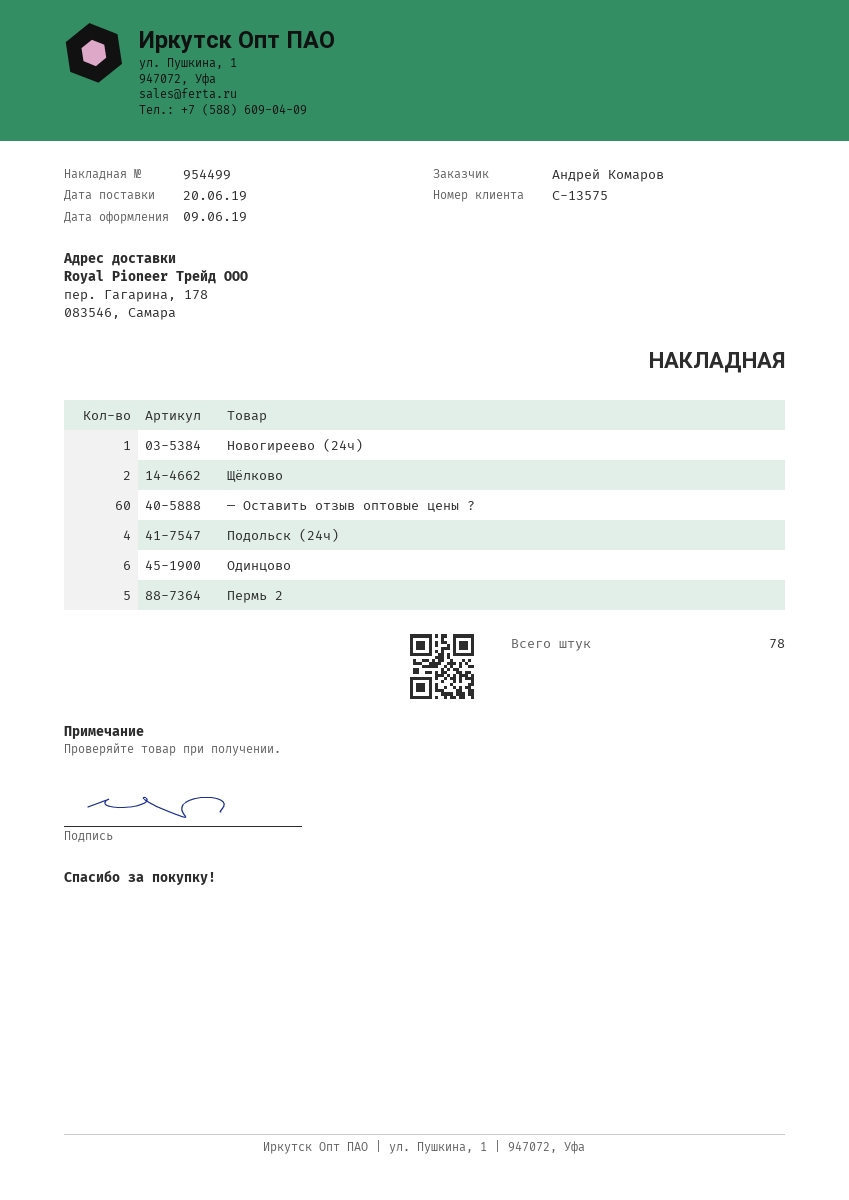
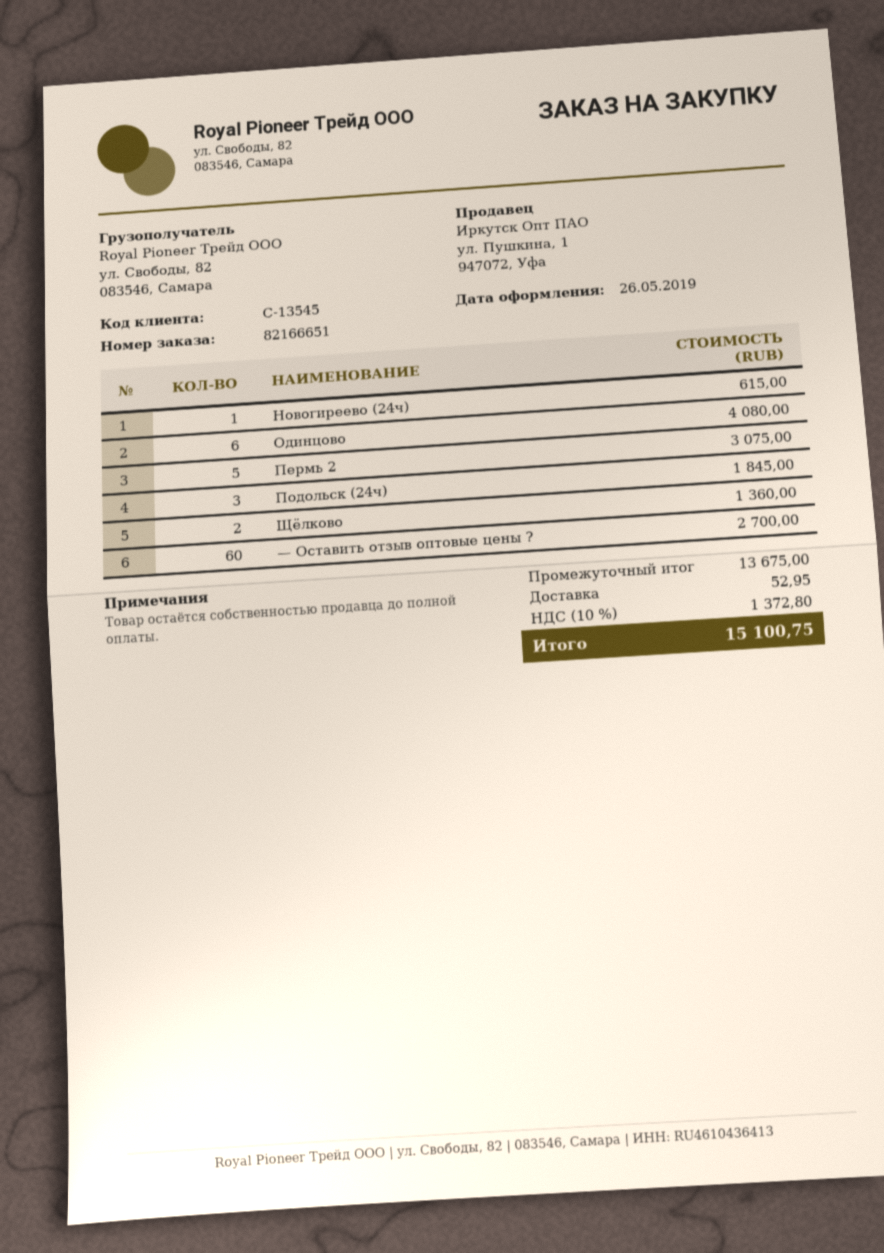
order date: 2019-06-09 -> 2019-05-26
customer number: C-13575 -> C-13545
ship to: пер. Гагарина, 178, 083546, Самара -> ул. Свободы, 82, 083546, Самара
Подольск (24ч): 4 -> 3

